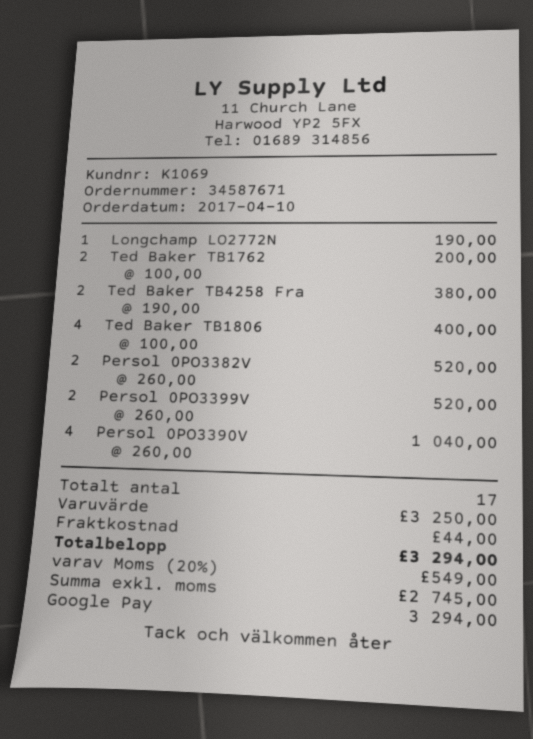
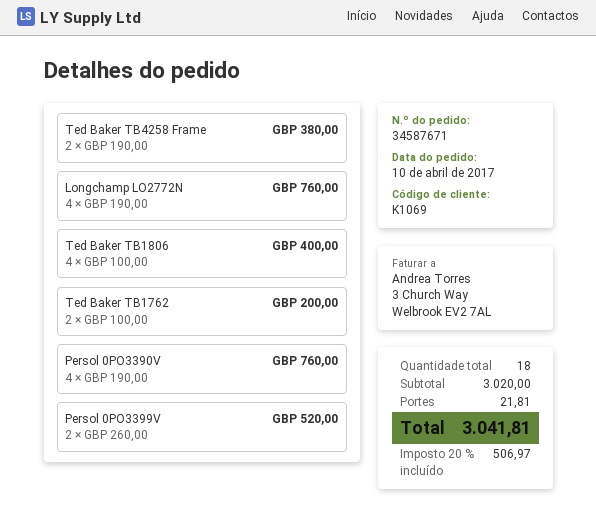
Longchamp LO2772N: 1 x 190.00 = 190.00 -> 4 x 190.00 = 760.00
Persol 0PO3382V: 2 x 260.00 = 520.00 -> none
Persol 0PO3390V: 4 x 260.00 = 1040.00 -> 4 x 190.00 = 760.00
total quantity: 17 -> 18
subtotal: 3250.00 -> 3020.00
shipping: 44.00 -> 21.81
tax: 20% = 549.00 -> 20% = 506.97
total: 3294.00 -> 3041.81

